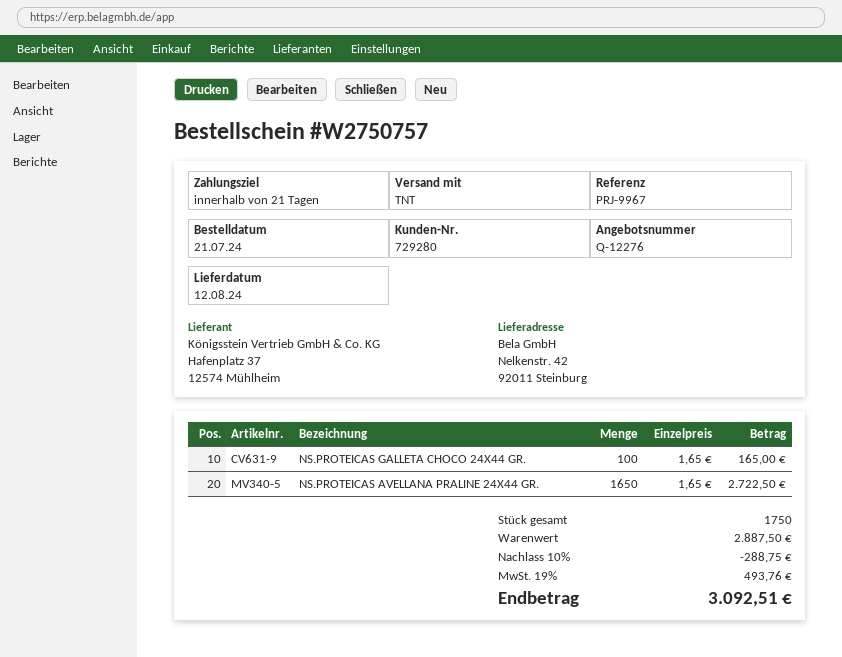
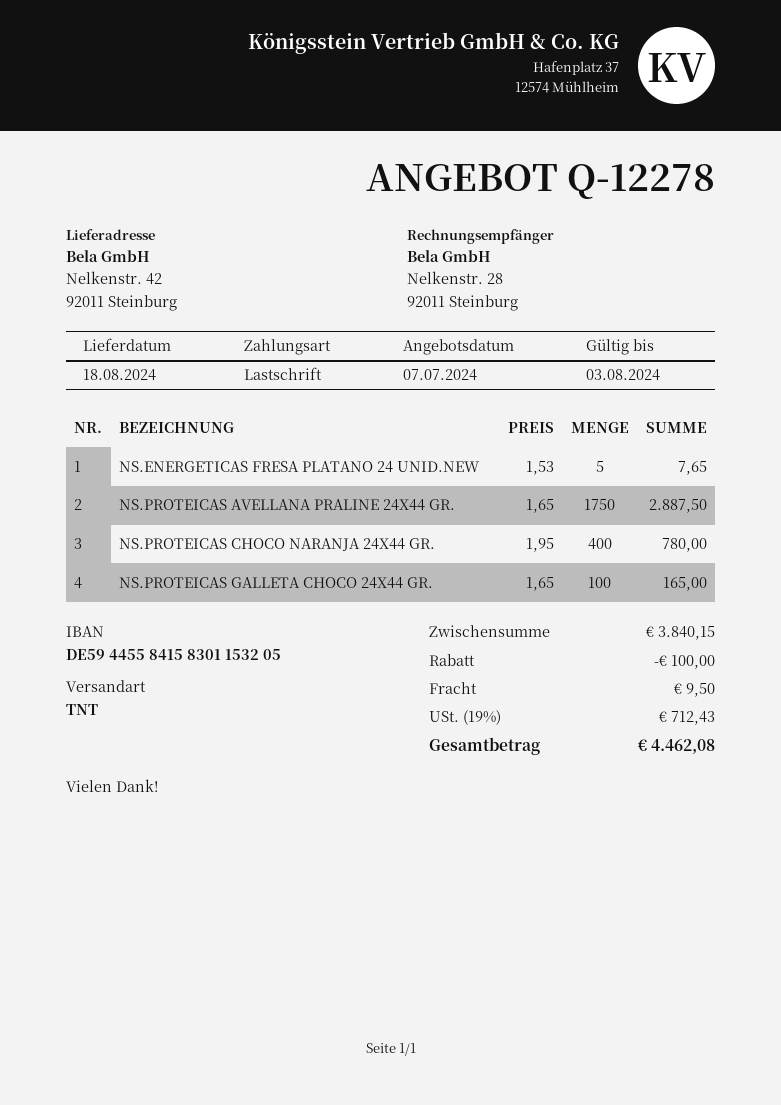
quote number: Q-12276 -> Q-12278
delivery date: 2024-08-12 -> 2024-08-18
NS.PROTEICAS AVELLANA PRALINE 24X44 GR.: 1650 x 1.65 = 2722.50 -> 1750 x 1.65 = 2887.50
NS.ENERGETICAS FRESA PLATANO 24 UNID.NEW: none -> 5 x 1.53 = 7.65
NS.PROTEICAS CHOCO NARANJA 24X44 GR.: none -> 400 x 1.95 = 780.00
subtotal: 2887.50 -> 3840.15
discount: 288.75 -> 100.00
shipping: none -> 9.50
tax: 19% = 493.76 -> 19% = 712.43
total: 3092.51 -> 4462.08

